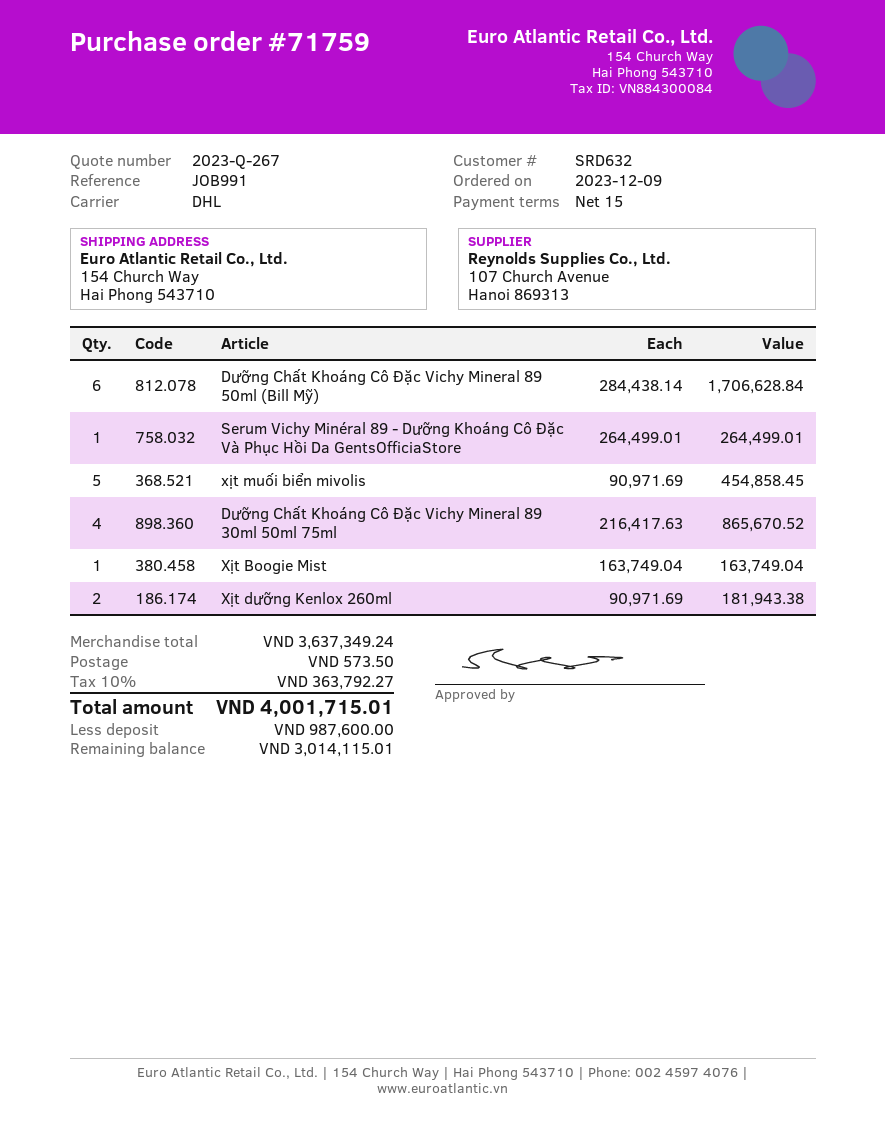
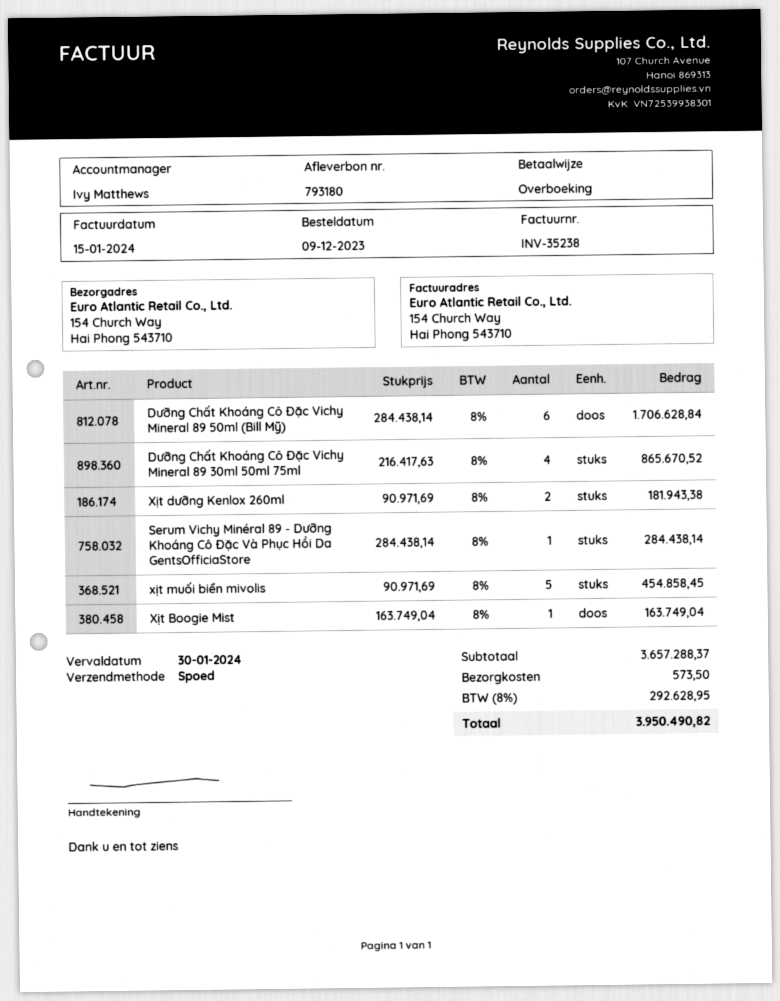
shipping method: DHL -> express
Serum Vichy Minéral 89 - Dưỡng Khoáng Cô Đặc Và Phục Hồi Da GentsOfficiaStore: 1 x 264499.01 = 264499.01 -> 1 x 284438.14 = 284438.14
subtotal: 3637349.24 -> 3657288.37
tax: 10% = 363792.27 -> 8% = 292628.95
total: 4001715.01 -> 3950490.82

